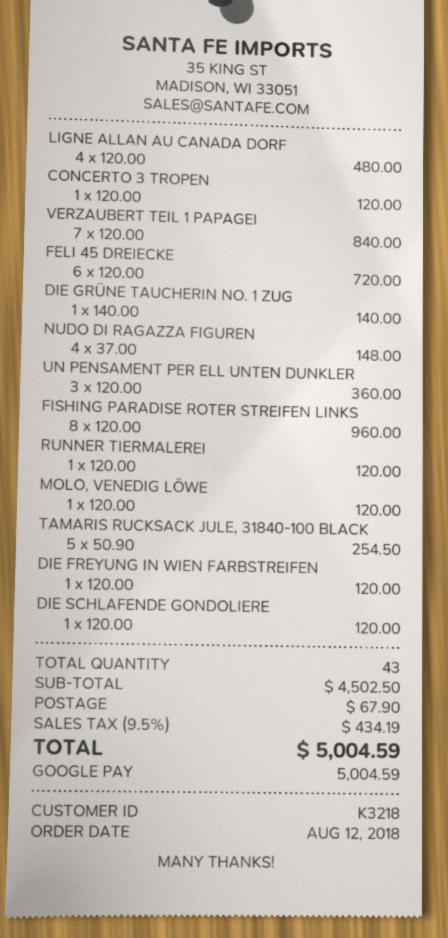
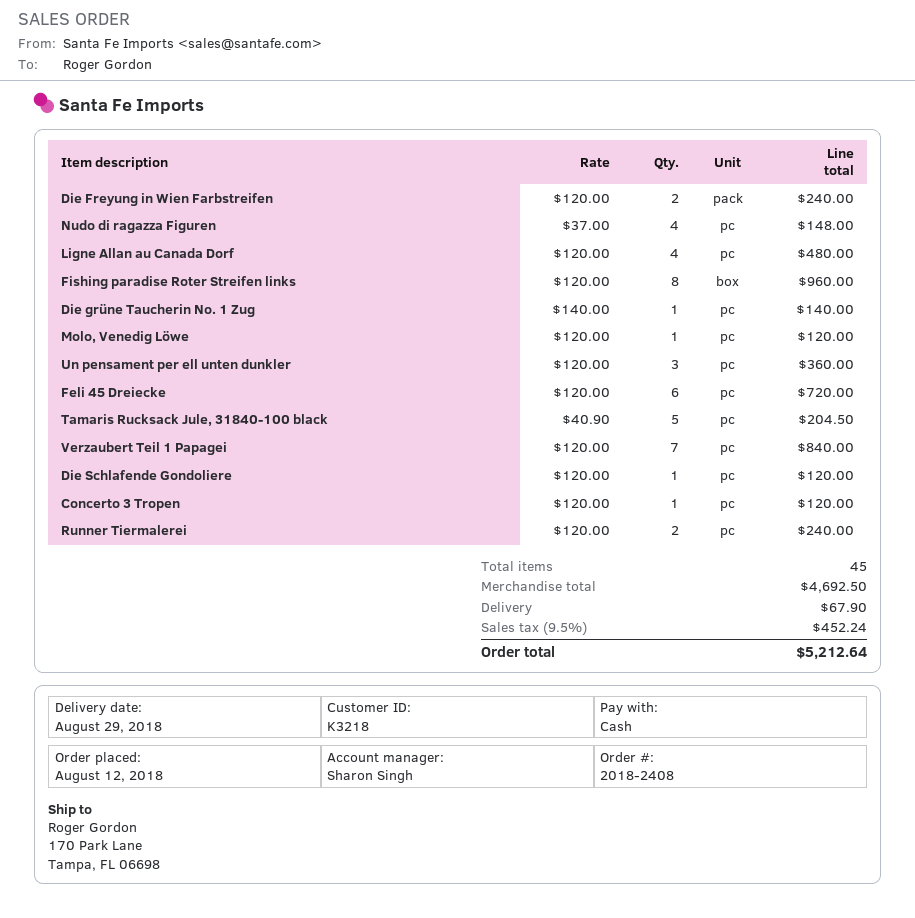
payment method: Google Pay -> cash
RUNNER TIERMALEREI: 1 x 120.00 = 120.00 -> 2 x 120.00 = 240.00
TAMARIS RUCKSACK JULE, 31840-100 BLACK: 5 x 50.90 = 254.50 -> 5 x 40.90 = 204.50
DIE FREYUNG IN WIEN FARBSTREIFEN: 1 x 120.00 = 120.00 -> 2 x 120.00 = 240.00
total quantity: 43 -> 45
subtotal: 4502.50 -> 4692.50
tax: 9.5% = 434.19 -> 9.5% = 452.24
total: 5004.59 -> 5212.64

